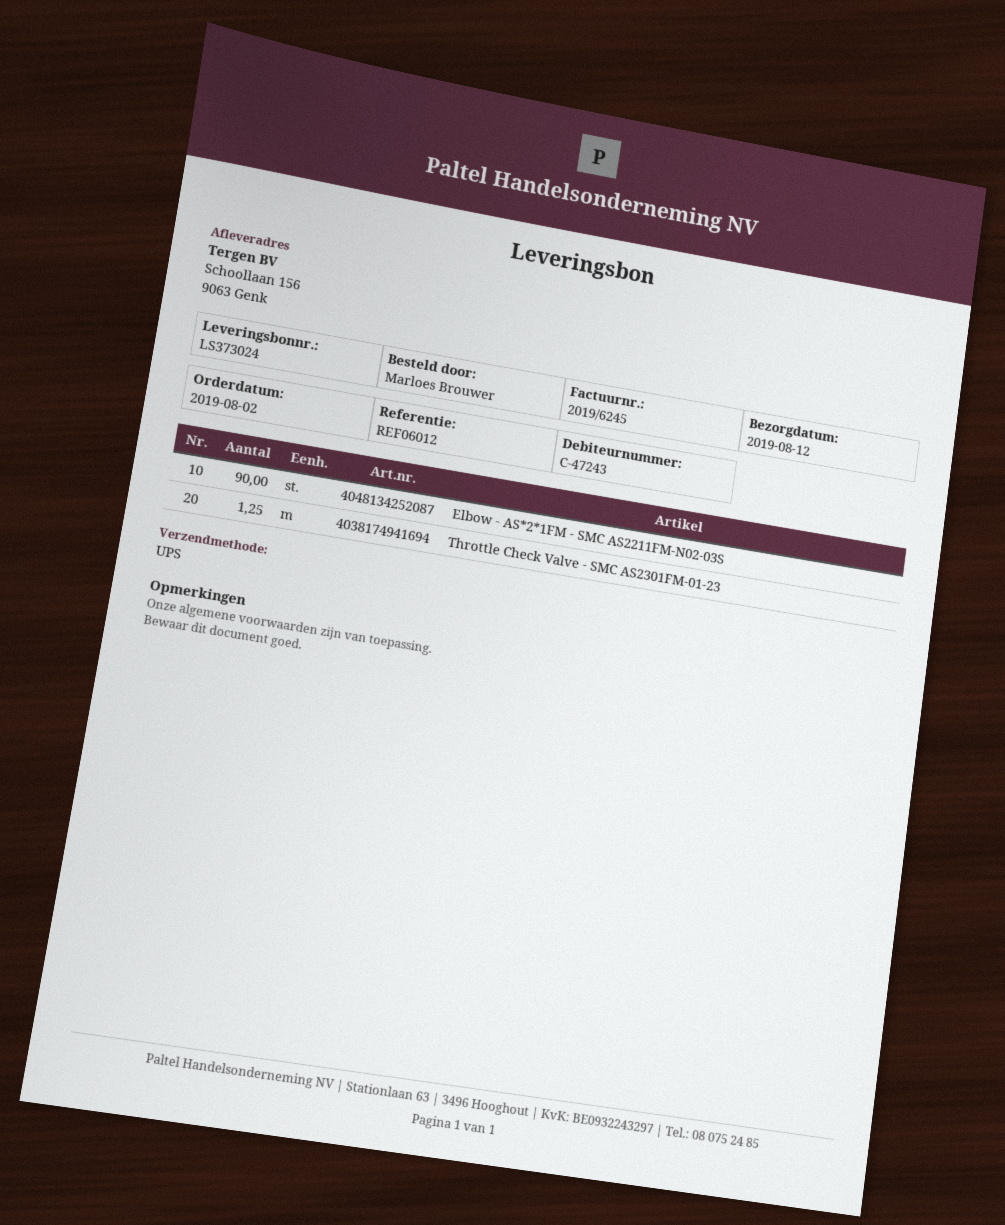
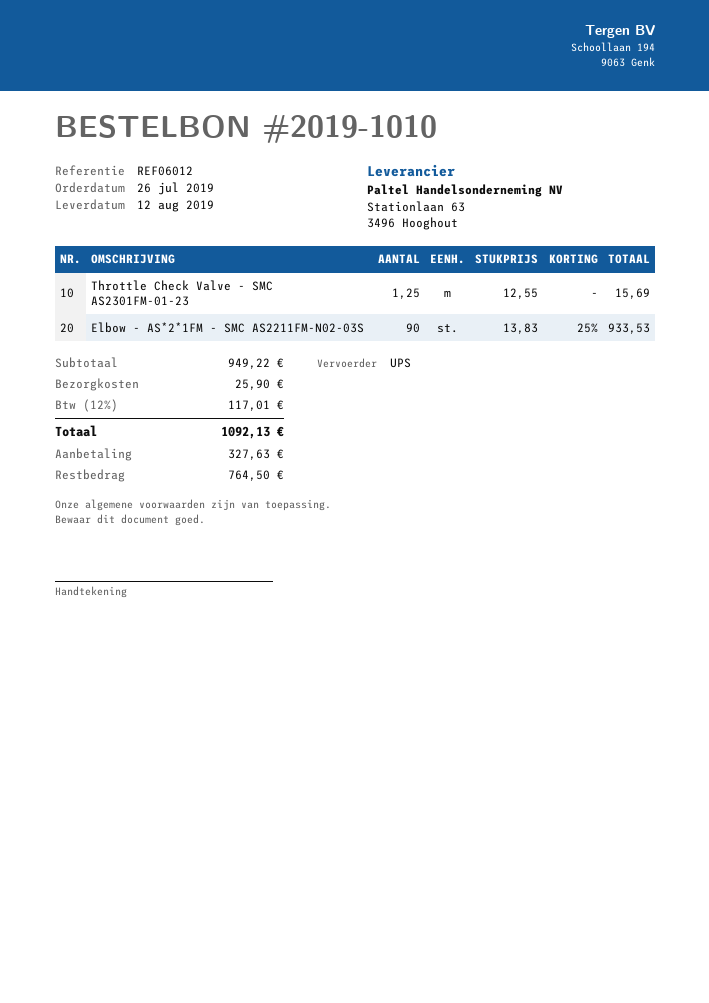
order date: 2019-08-02 -> 2019-07-26

